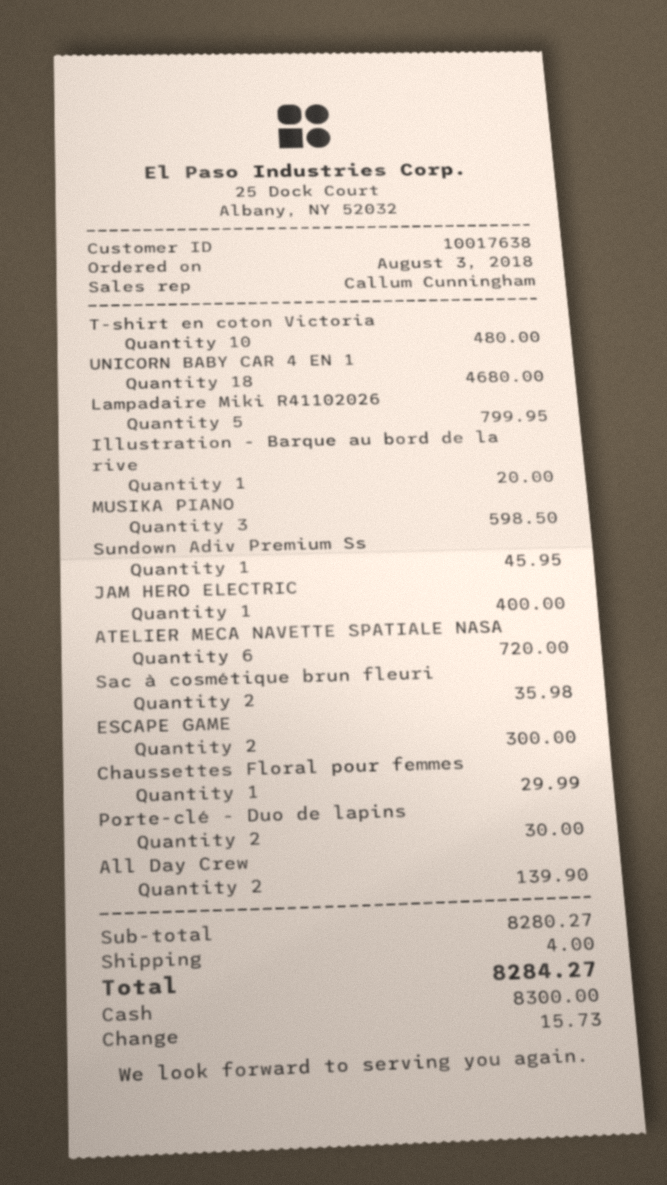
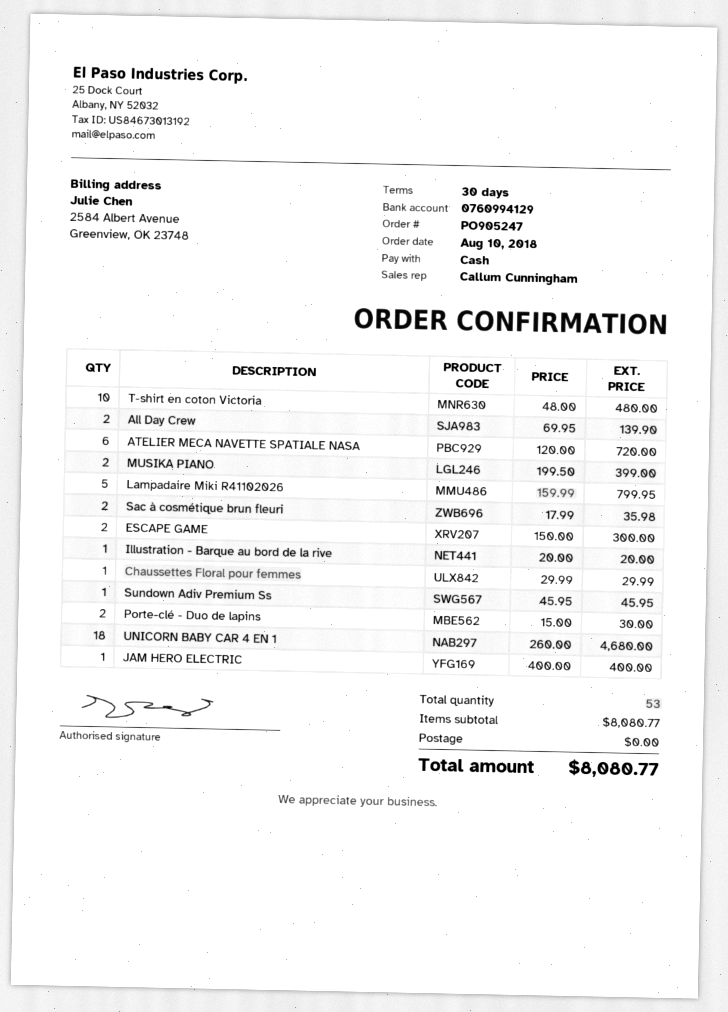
order date: 2018-08-03 -> 2018-08-10
MUSIKA PIANO: 3 for 598.50 -> 2 for 399.00
subtotal: 8280.27 -> 8080.77
shipping: 4.00 -> 0.00
total: 8284.27 -> 8080.77

